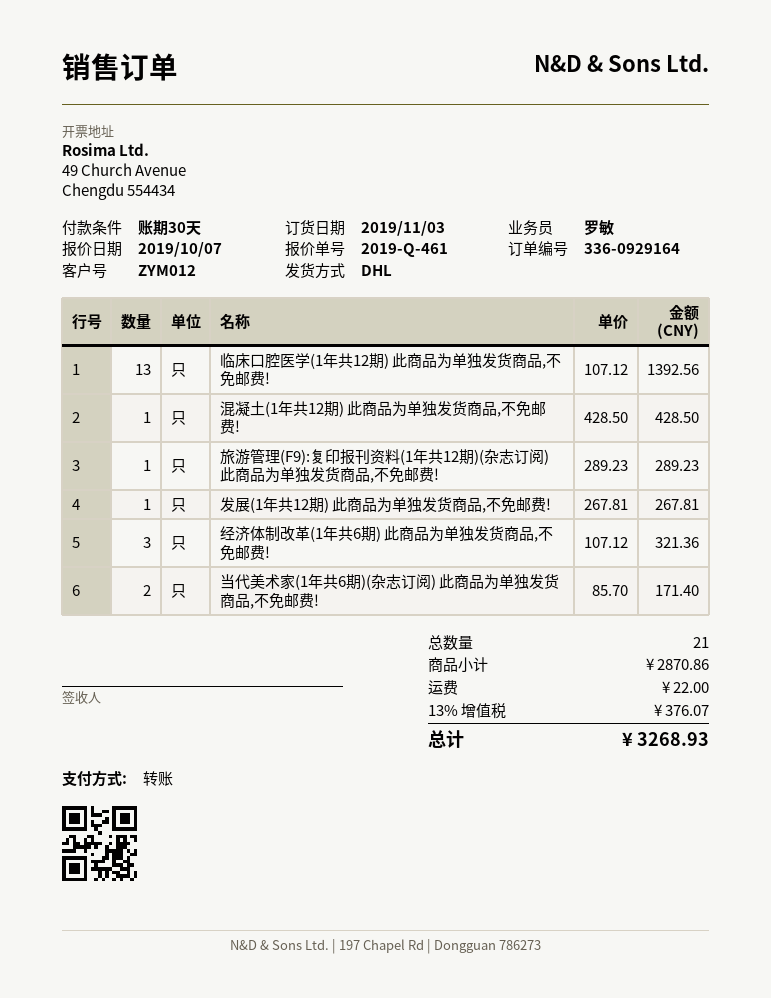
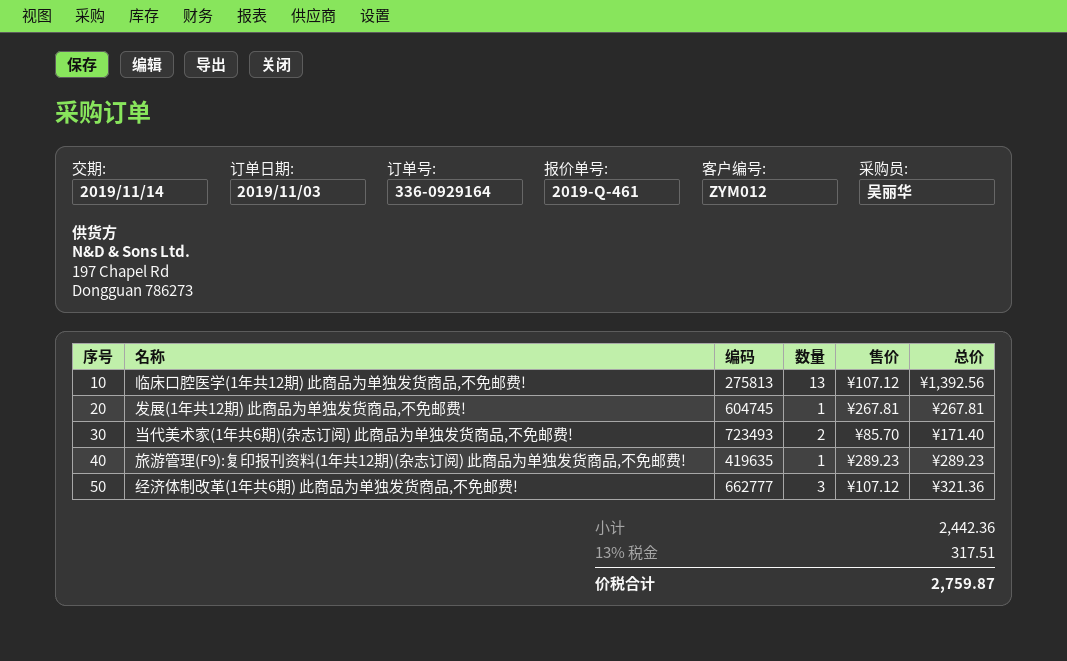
混凝土(1年共12期) 此商品为单独发货商品,不免邮费!: 1 x 428.50 = 428.50 -> none
subtotal: 2870.86 -> 2442.36
shipping: 22.00 -> none
tax: 13% = 376.07 -> 13% = 317.51
total: 3268.93 -> 2759.87

